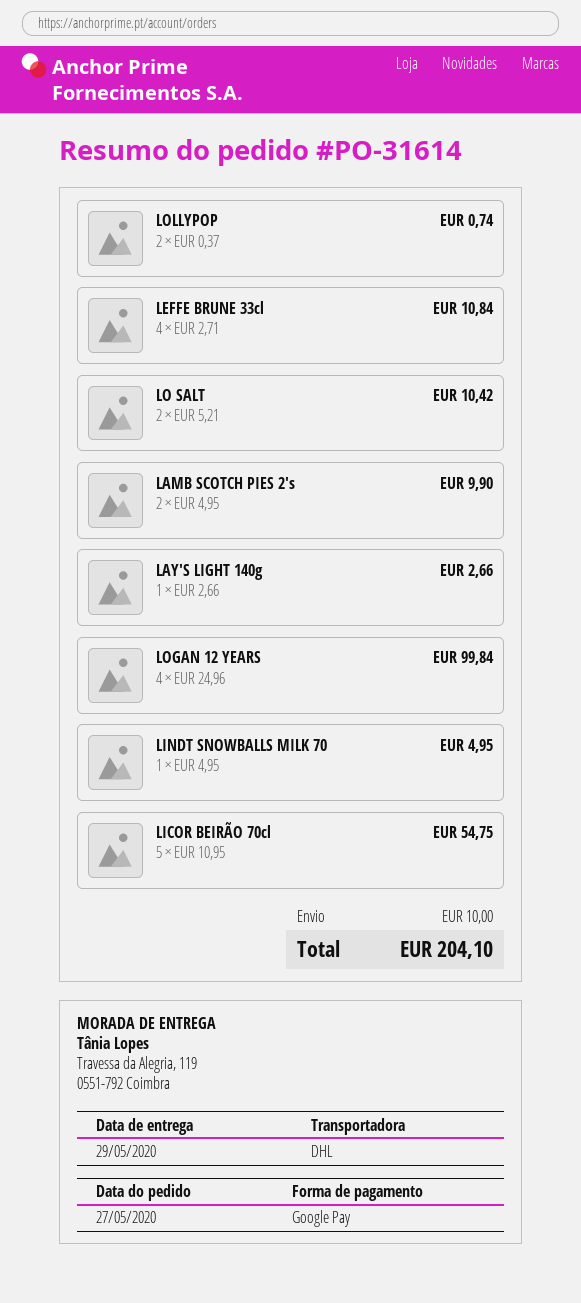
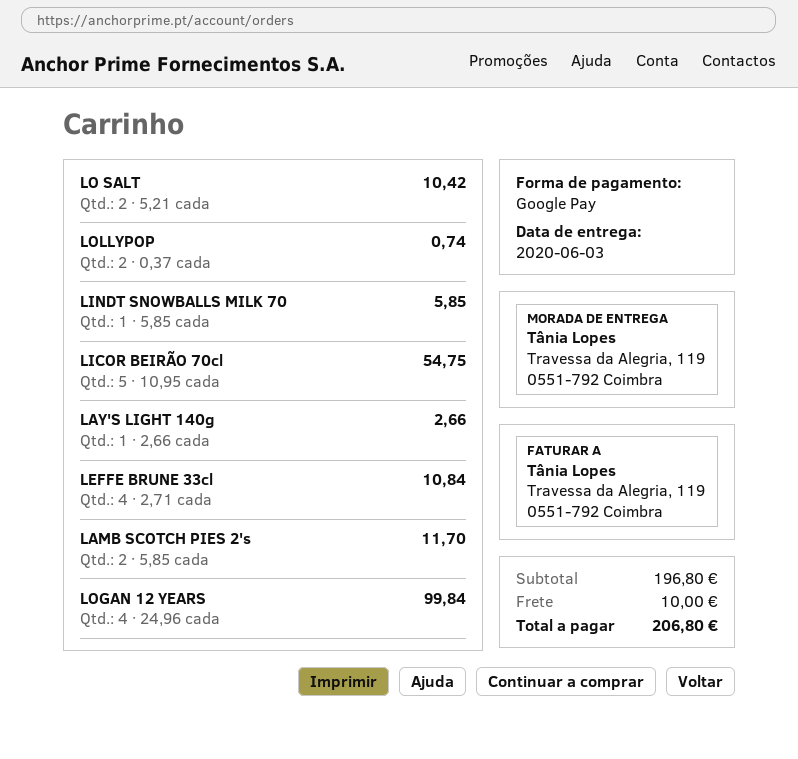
delivery date: 2020-05-29 -> 2020-06-03
LAMB SCOTCH PIES 2's: 2 x 4.95 = 9.90 -> 2 x 5.85 = 11.70
LINDT SNOWBALLS MILK 70: 1 x 4.95 = 4.95 -> 1 x 5.85 = 5.85
total: 204.10 -> 206.80

